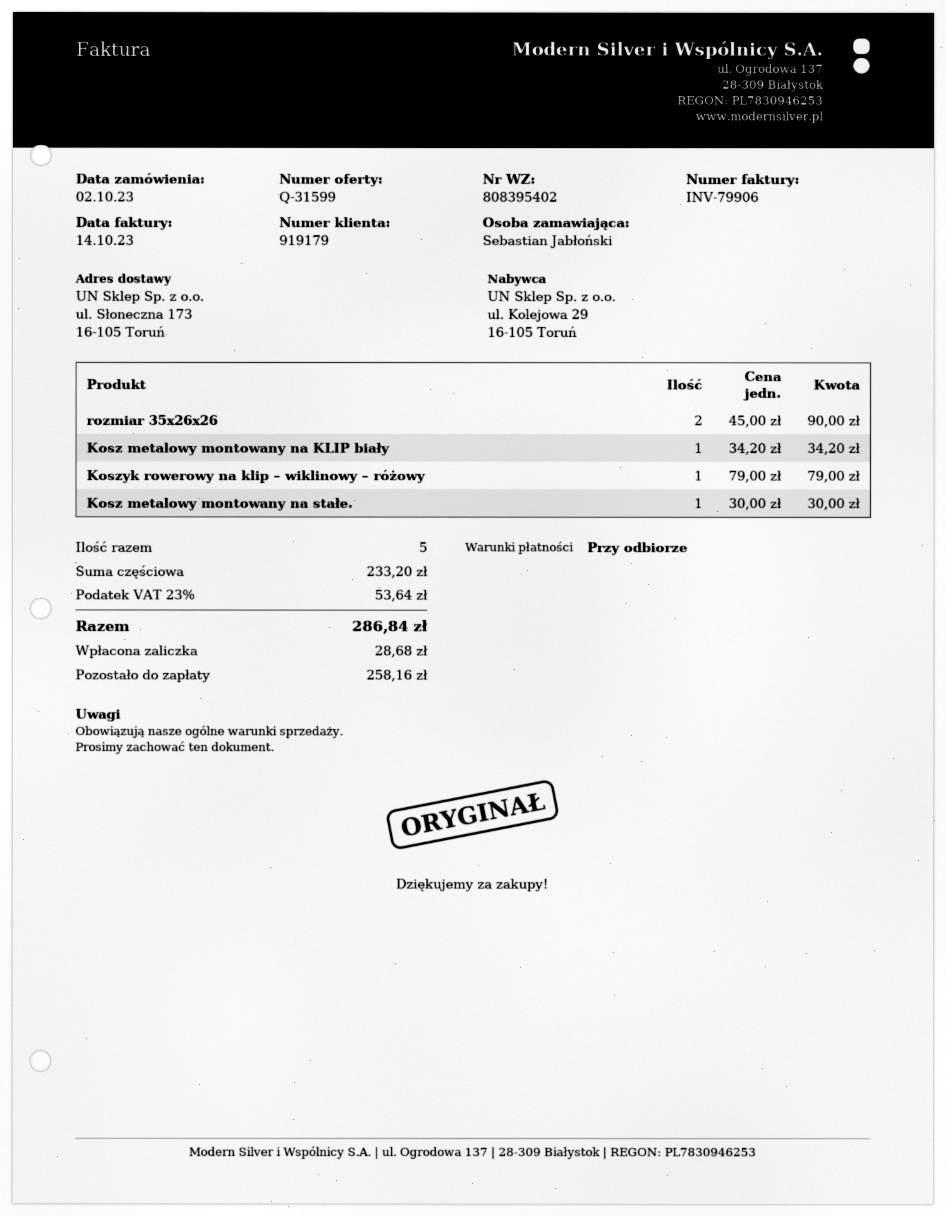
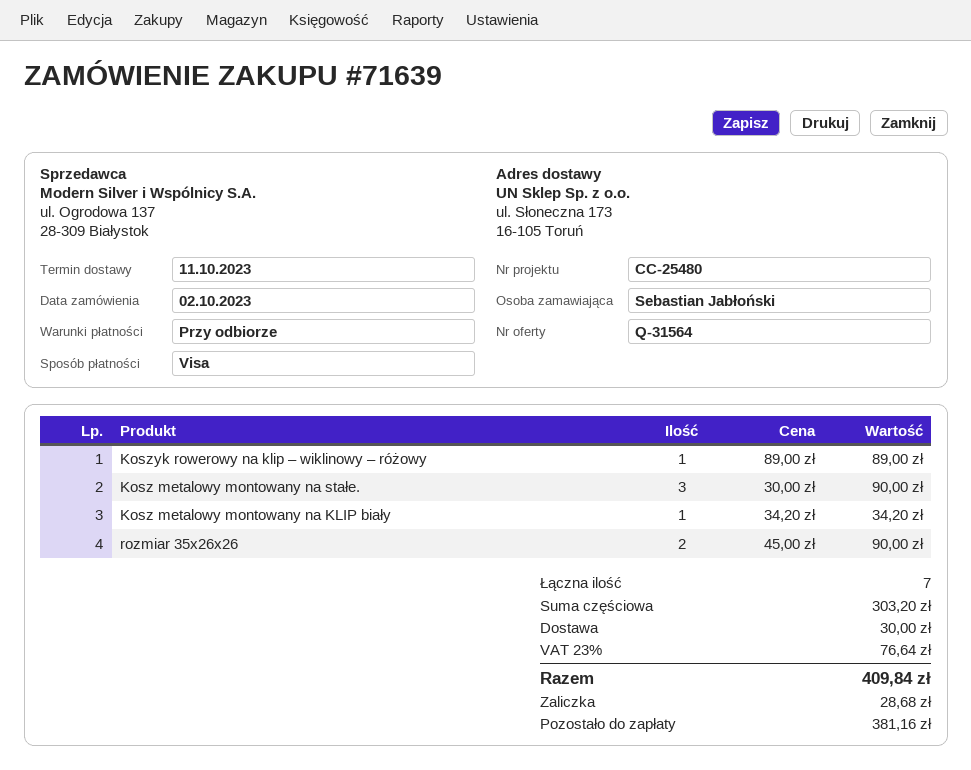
quote number: Q-31599 -> Q-31564
Koszyk rowerowy na klip – wiklinowy – różowy: 1 x 79.00 = 79.00 -> 1 x 89.00 = 89.00
Kosz metalowy montowany na stałe.: 1 x 30.00 = 30.00 -> 3 x 30.00 = 90.00
total quantity: 5 -> 7
subtotal: 233.20 -> 303.20
shipping: none -> 30.00
tax: 23% = 53.64 -> 23% = 76.64
total: 286.84 -> 409.84
balance: 258.16 -> 381.16

